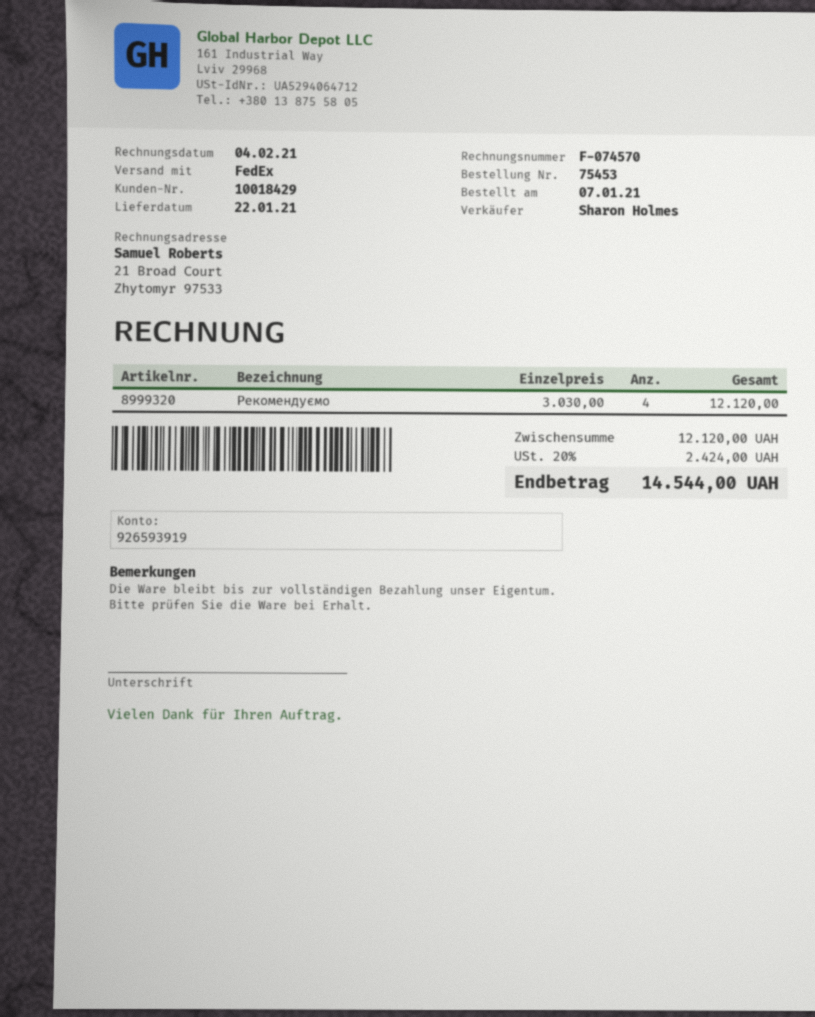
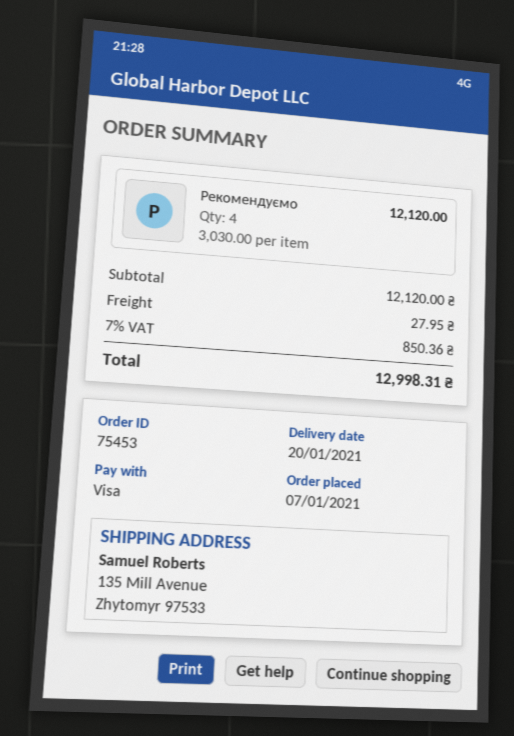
delivery date: 2021-01-22 -> 2021-01-20
shipping: none -> 27.95
tax: 20% = 2424.00 -> 7% = 850.36
total: 14544.00 -> 12998.31

